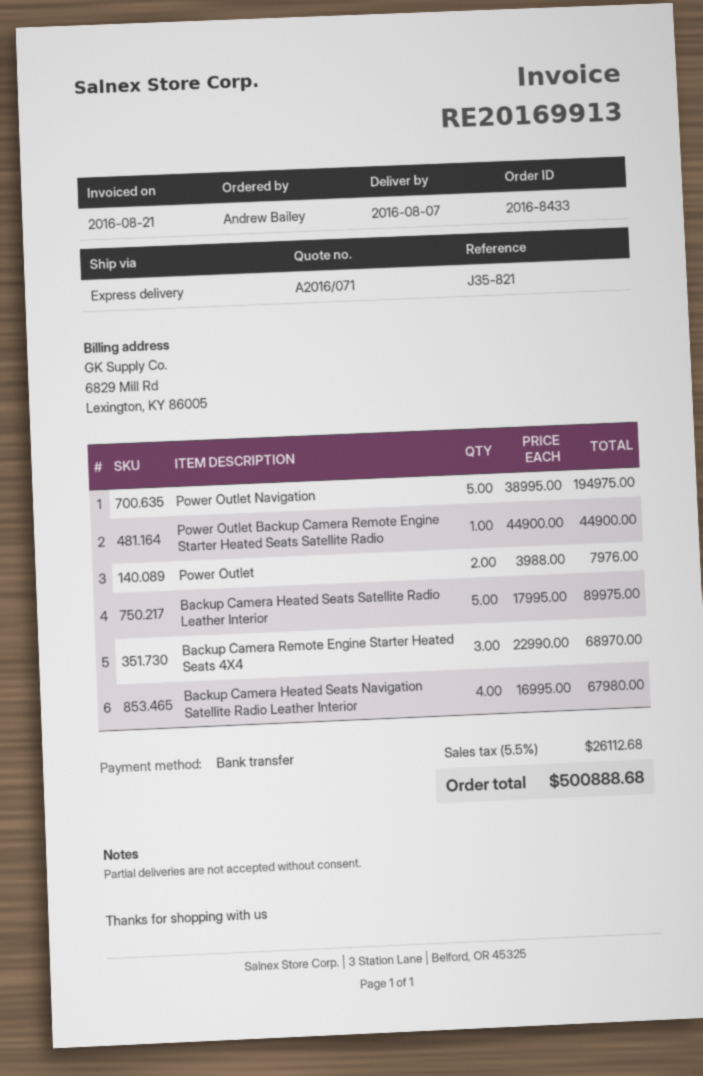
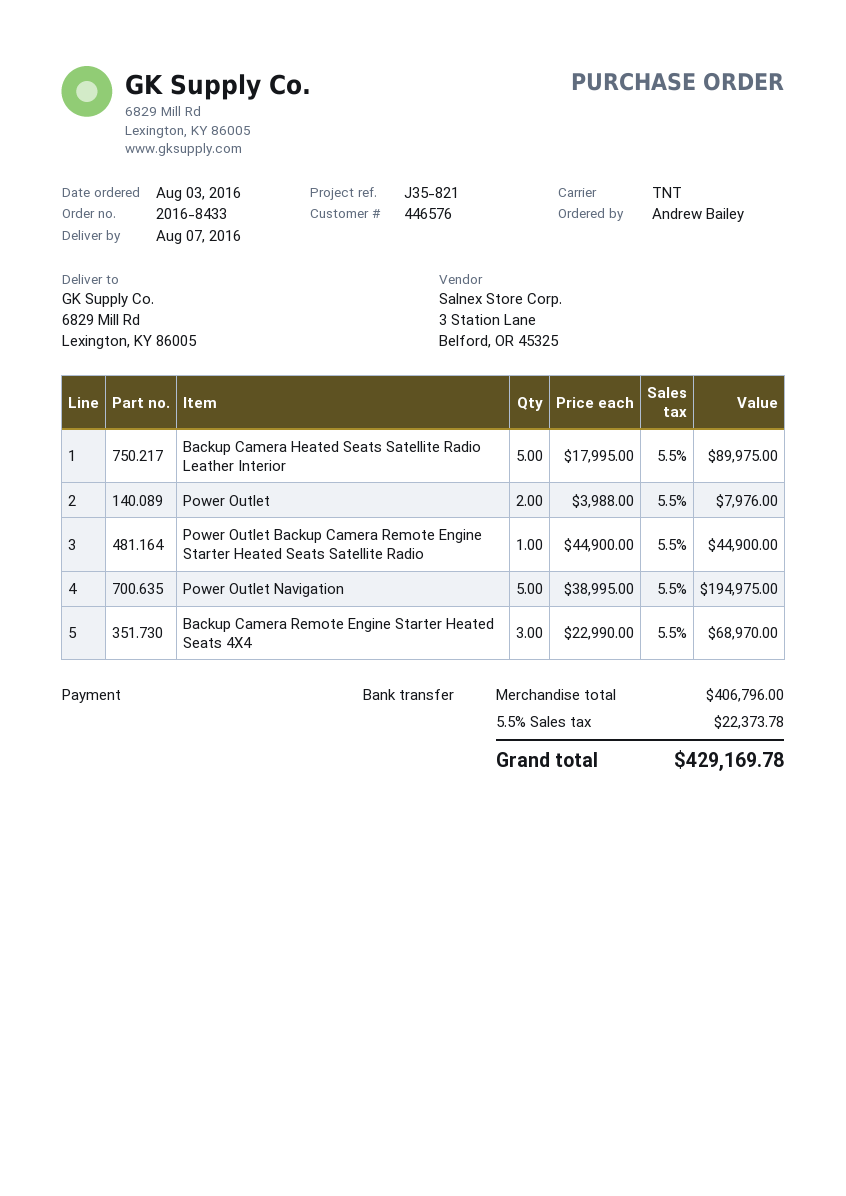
shipping method: express -> TNT
Backup Camera Heated Seats Navigation Satellite Radio Leather Interior: 4 x 16995.00 = 67980.00 -> none
tax: 5.5% = 26112.68 -> 5.5% = 22373.78
total: 500888.68 -> 429169.78

